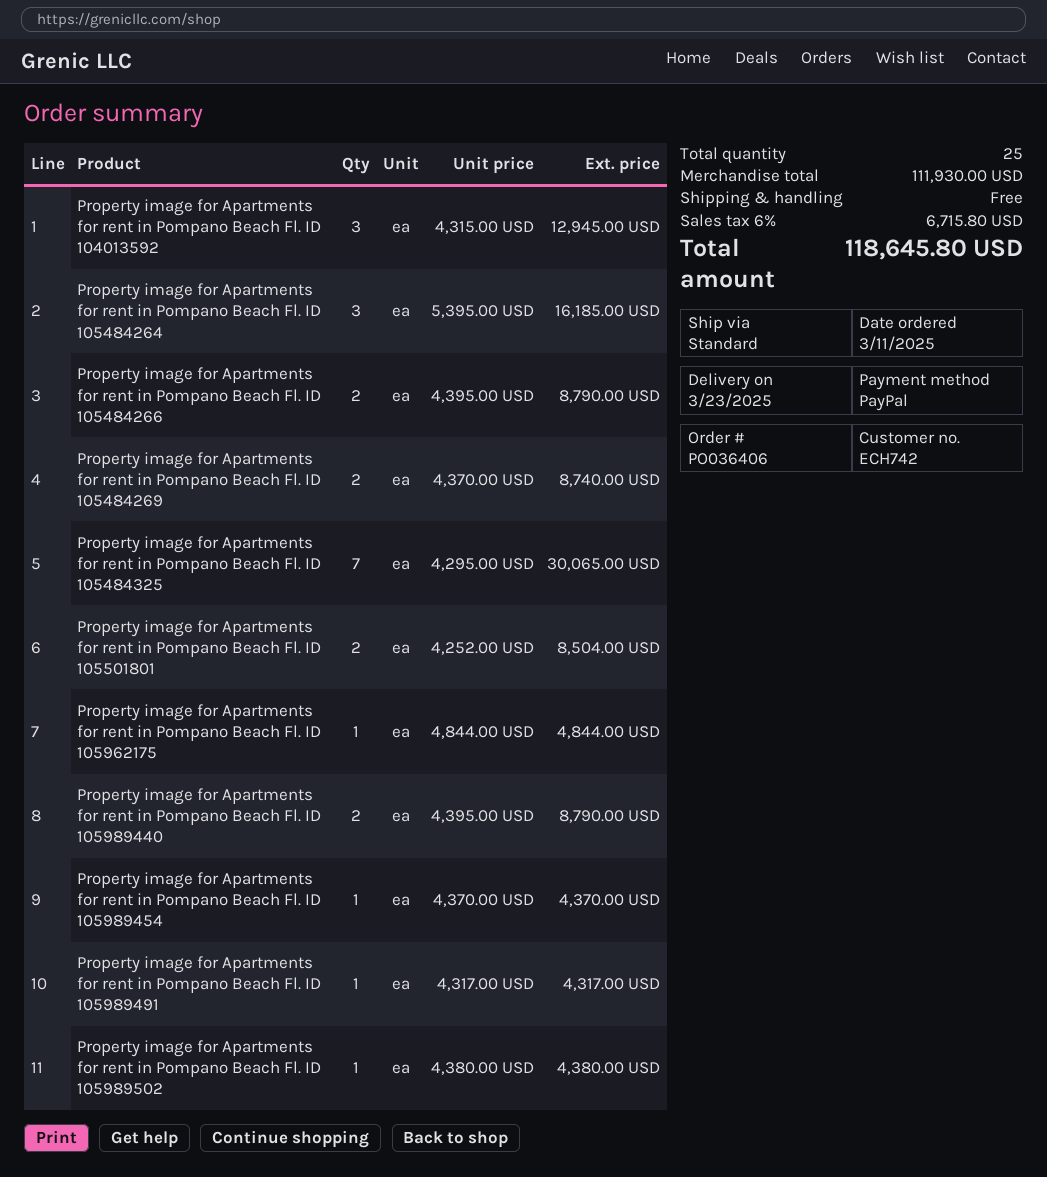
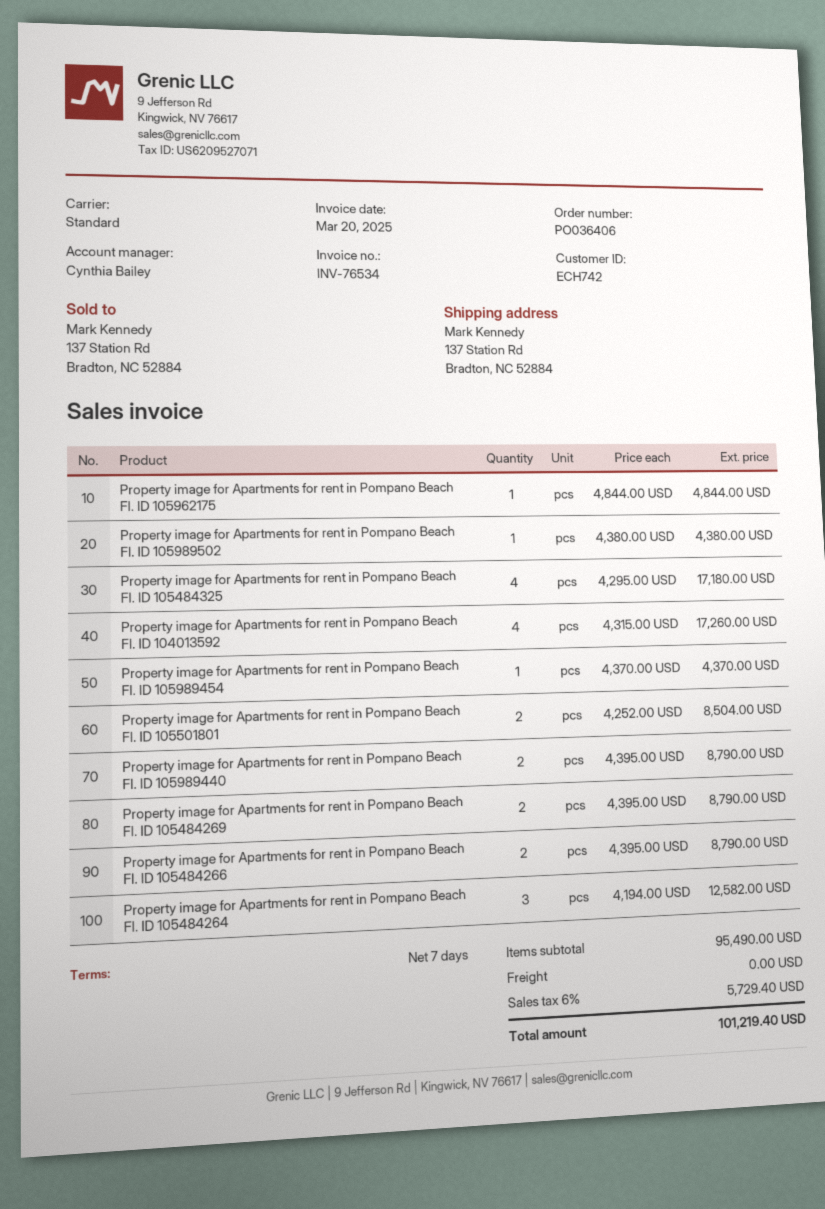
Property image for Apartments for rent in Pompano Beach Fl. ID 104013592: 3 x 4315.00 = 12945.00 -> 4 x 4315.00 = 17260.00
Property image for Apartments for rent in Pompano Beach Fl. ID 105484264: 3 x 5395.00 = 16185.00 -> 3 x 4194.00 = 12582.00
Property image for Apartments for rent in Pompano Beach Fl. ID 105484269: 2 x 4370.00 = 8740.00 -> 2 x 4395.00 = 8790.00
Property image for Apartments for rent in Pompano Beach Fl. ID 105484325: 7 x 4295.00 = 30065.00 -> 4 x 4295.00 = 17180.00
Property image for Apartments for rent in Pompano Beach Fl. ID 105989491: 1 x 4317.00 = 4317.00 -> none
subtotal: 111930.00 -> 95490.00
tax: 6% = 6715.80 -> 6% = 5729.40
total: 118645.80 -> 101219.40

